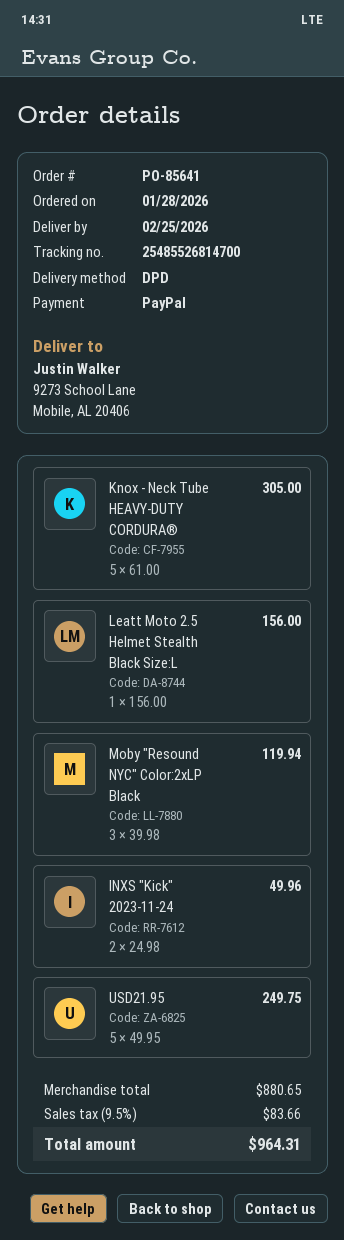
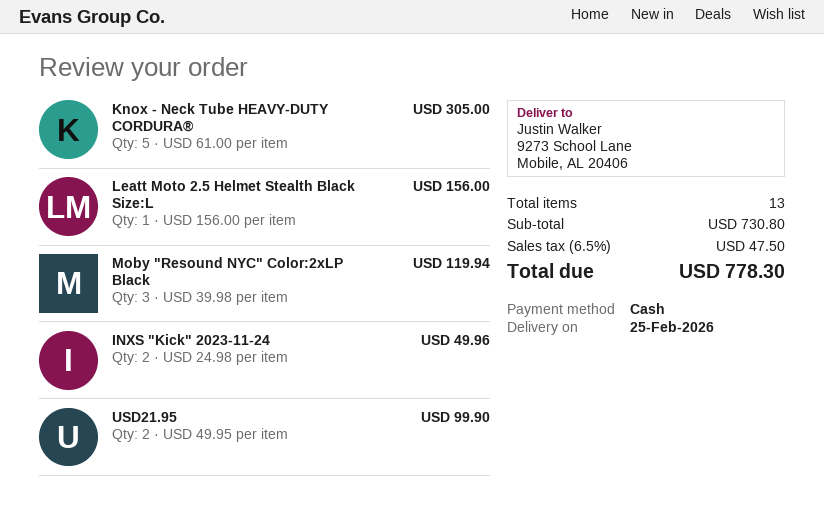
payment method: PayPal -> cash
USD21.95: 5 x 49.95 = 249.75 -> 2 x 49.95 = 99.90
subtotal: 880.65 -> 730.80
tax: 9.5% = 83.66 -> 6.5% = 47.50
total: 964.31 -> 778.30

